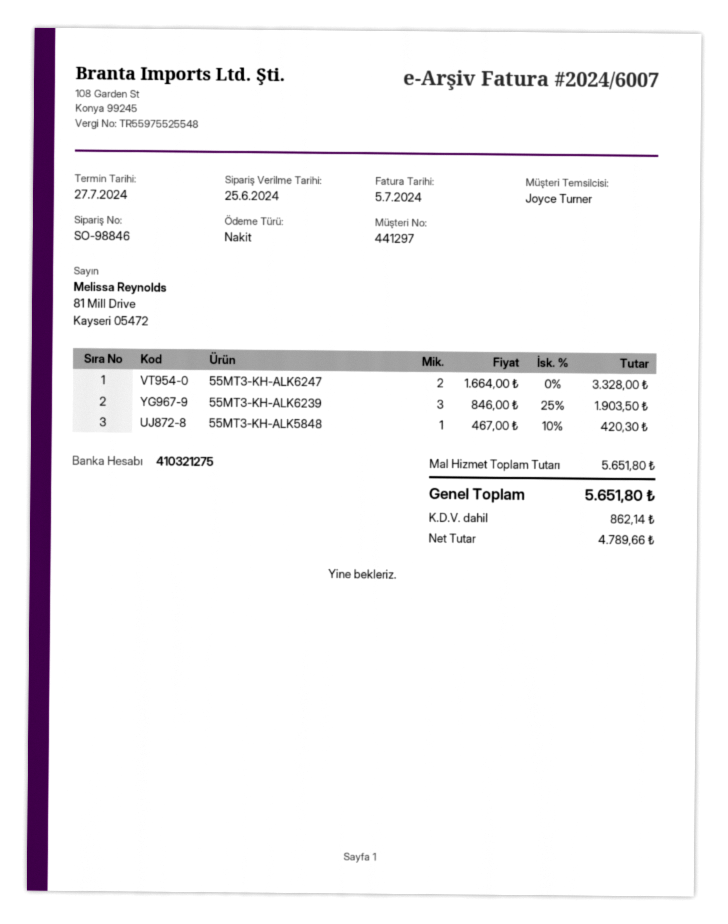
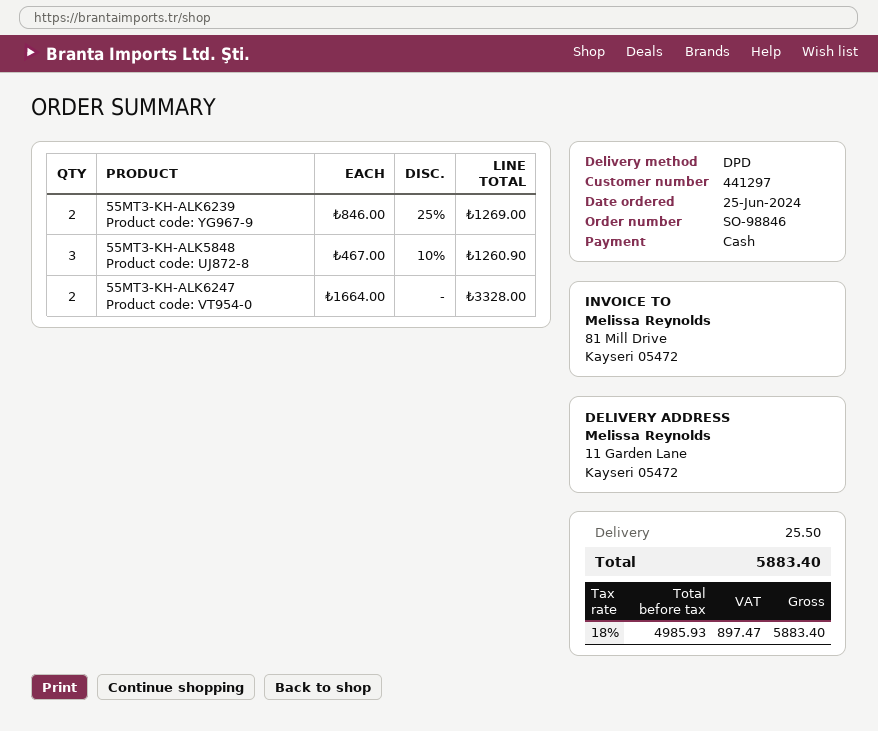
55MT3-KH-ALK6239: 3 x 846.00 - 25% = 1903.50 -> 2 x 846.00 - 25% = 1269.00
55MT3-KH-ALK5848: 1 x 467.00 - 10% = 420.30 -> 3 x 467.00 - 10% = 1260.90
shipping: none -> 25.50
net: 4789.66 -> 4985.93
tax: 862.14 -> 897.47
total: 5651.80 -> 5883.40

